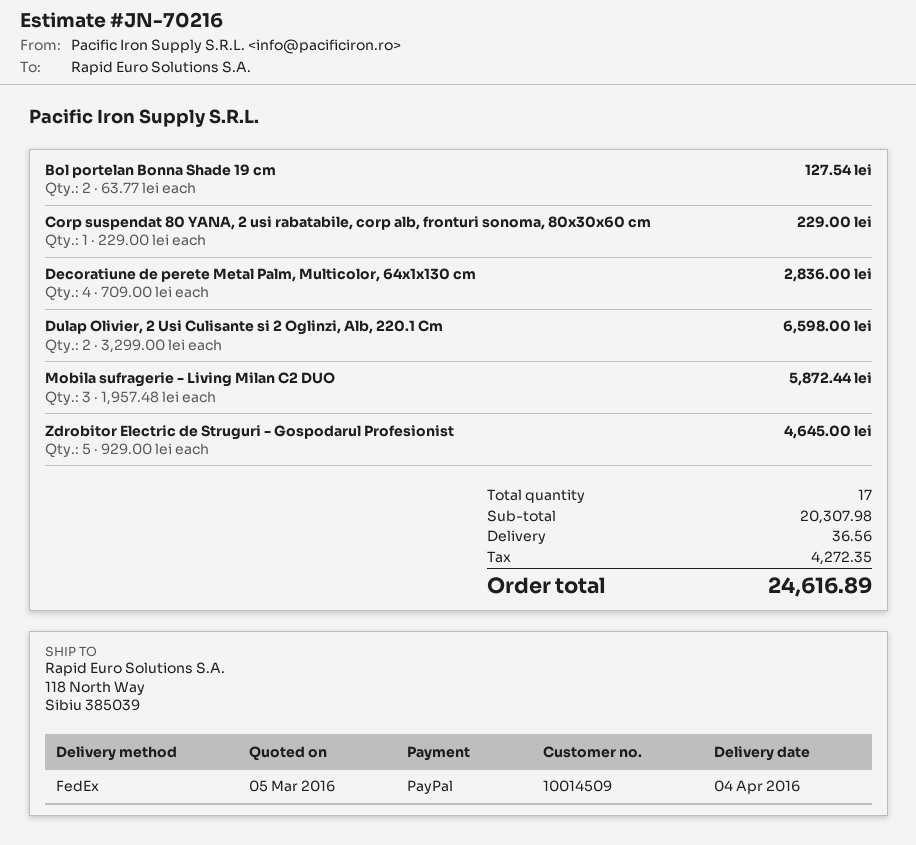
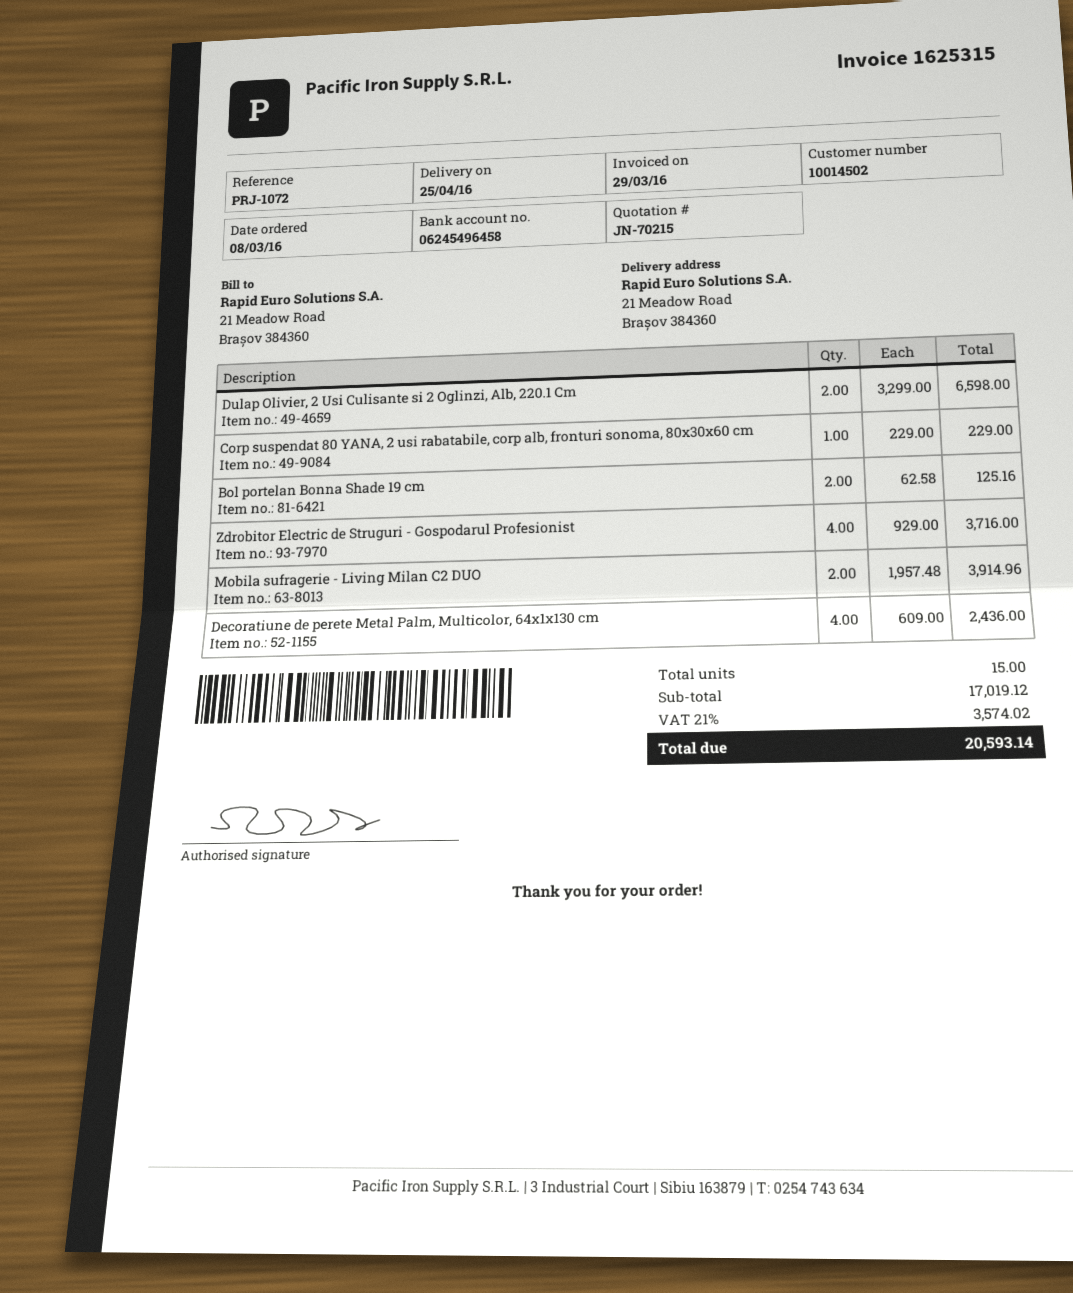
quote number: JN-70216 -> JN-70215
delivery date: 2016-04-04 -> 2016-04-25
customer number: 10014509 -> 10014502
ship to: 118 North Way, Sibiu 385039 -> 21 Meadow Road, Brașov 384360
Bol portelan Bonna Shade 19 cm: 2 x 63.77 = 127.54 -> 2 x 62.58 = 125.16
Decoratiune de perete Metal Palm, Multicolor, 64x1x130 cm: 4 x 709.00 = 2836.00 -> 4 x 609.00 = 2436.00
Mobila sufragerie - Living Milan C2 DUO: 3 x 1957.48 = 5872.44 -> 2 x 1957.48 = 3914.96
Zdrobitor Electric de Struguri - Gospodarul Profesionist: 5 x 929.00 = 4645.00 -> 4 x 929.00 = 3716.00
total quantity: 17 -> 15
subtotal: 20307.98 -> 17019.12
shipping: 36.56 -> none
tax: 4272.35 -> 3574.02
total: 24616.89 -> 20593.14

